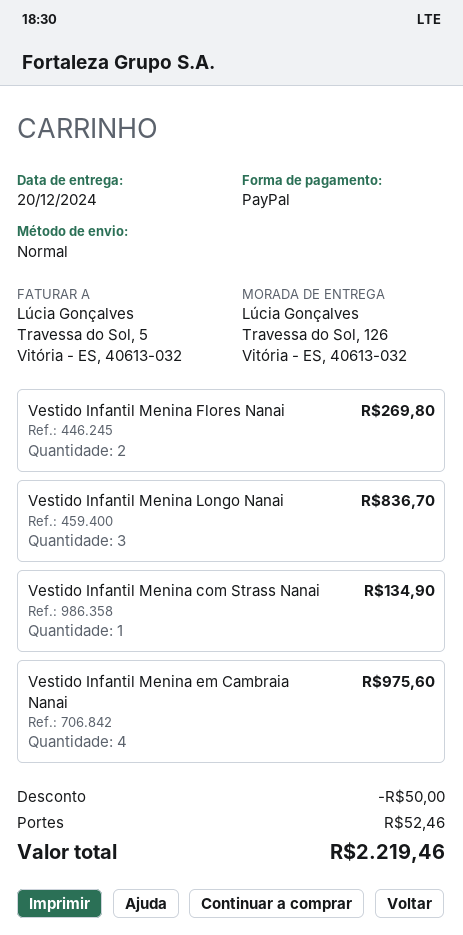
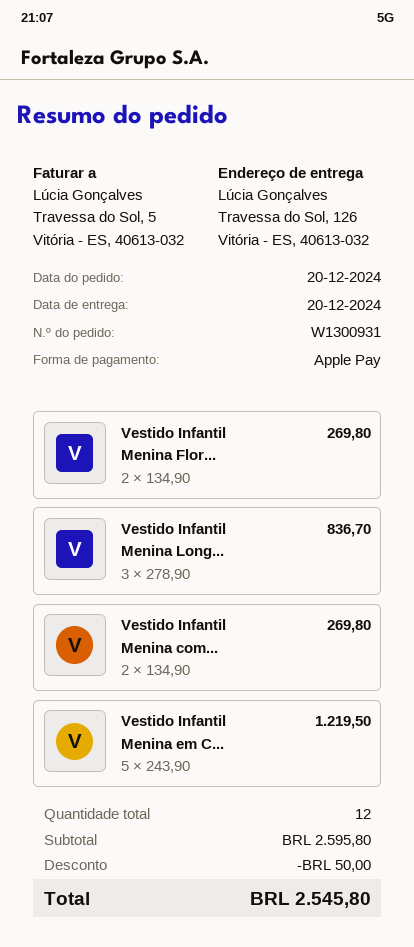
payment method: PayPal -> Apple Pay
Vestido Infantil Menina com Strass Nanai: 1 for 134.90 -> 2 for 269.80
Vestido Infantil Menina em Cambraia Nanai: 4 for 975.60 -> 5 for 1219.50
shipping: 52.46 -> none
total: 2219.46 -> 2545.80

